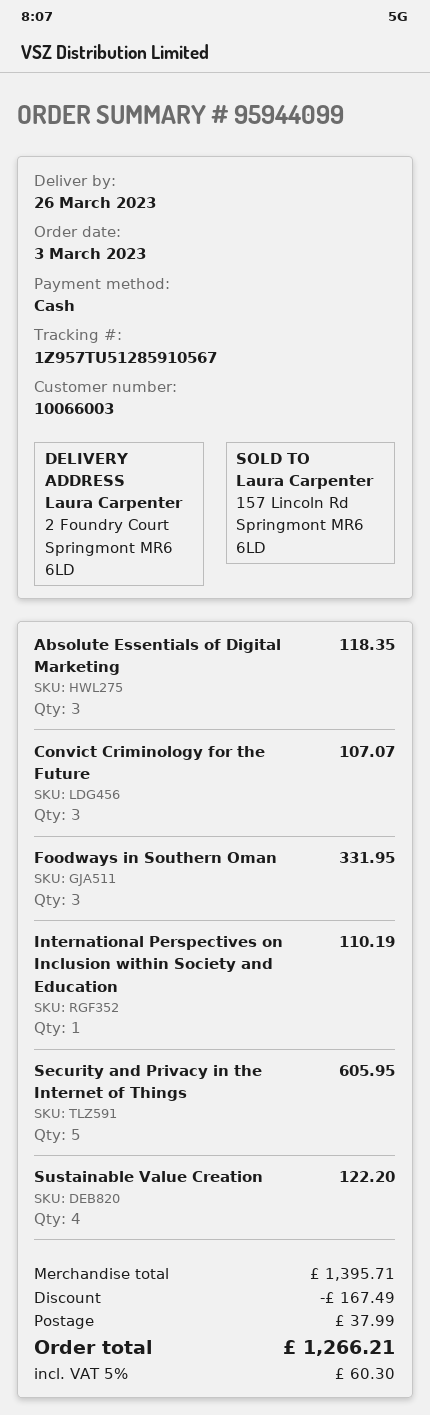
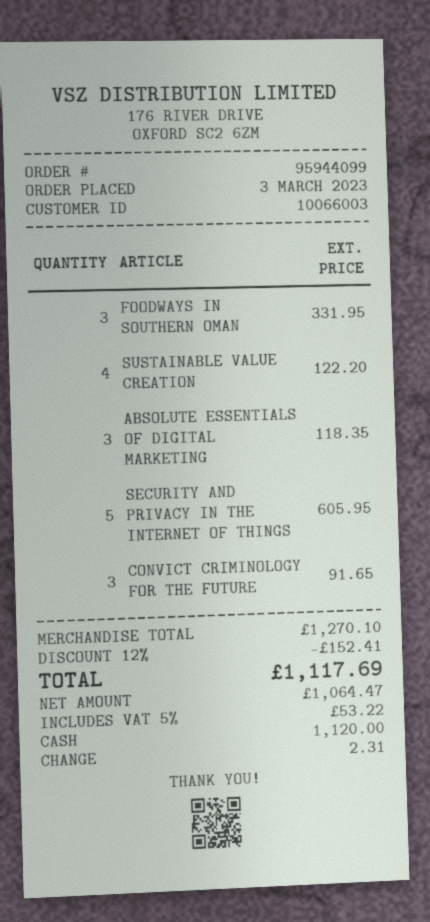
Convict Criminology for the Future: 3 for 107.07 -> 3 for 91.65
International Perspectives on Inclusion within Society and Education: 1 for 110.19 -> none
subtotal: 1395.71 -> 1270.10
discount: 167.49 -> 152.41
shipping: 37.99 -> none
tax: 5% = 60.30 -> 5% = 53.22
total: 1266.21 -> 1117.69

